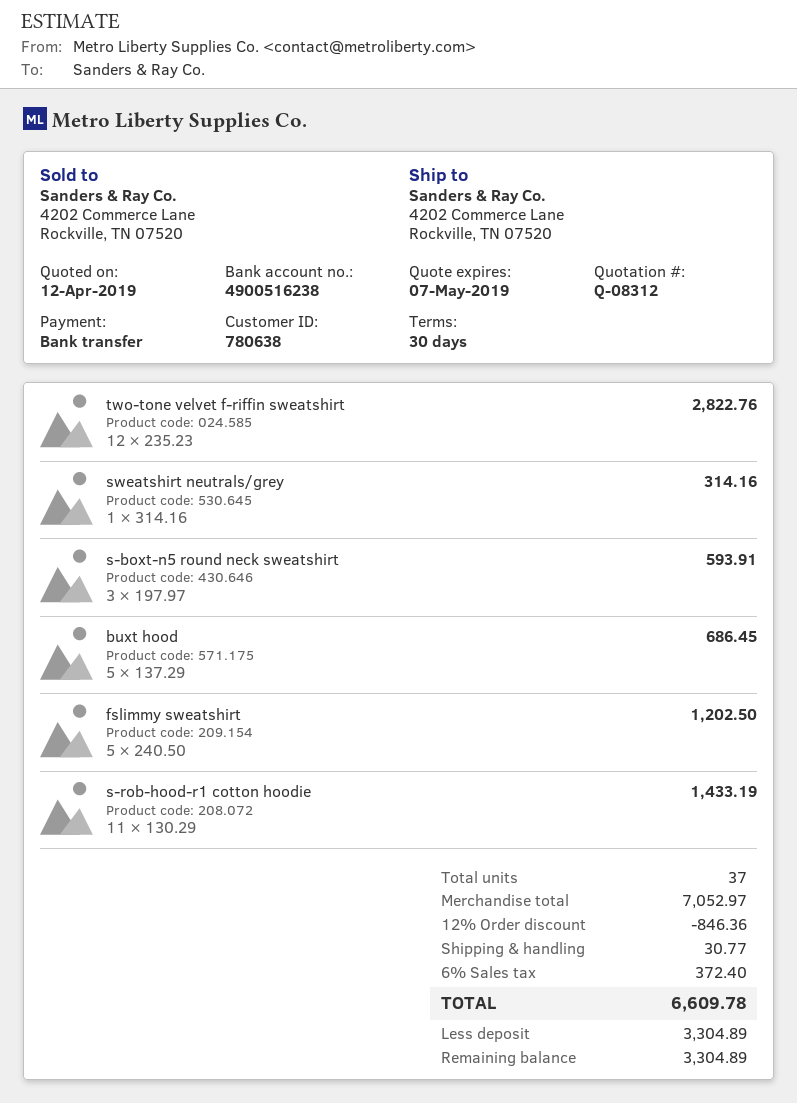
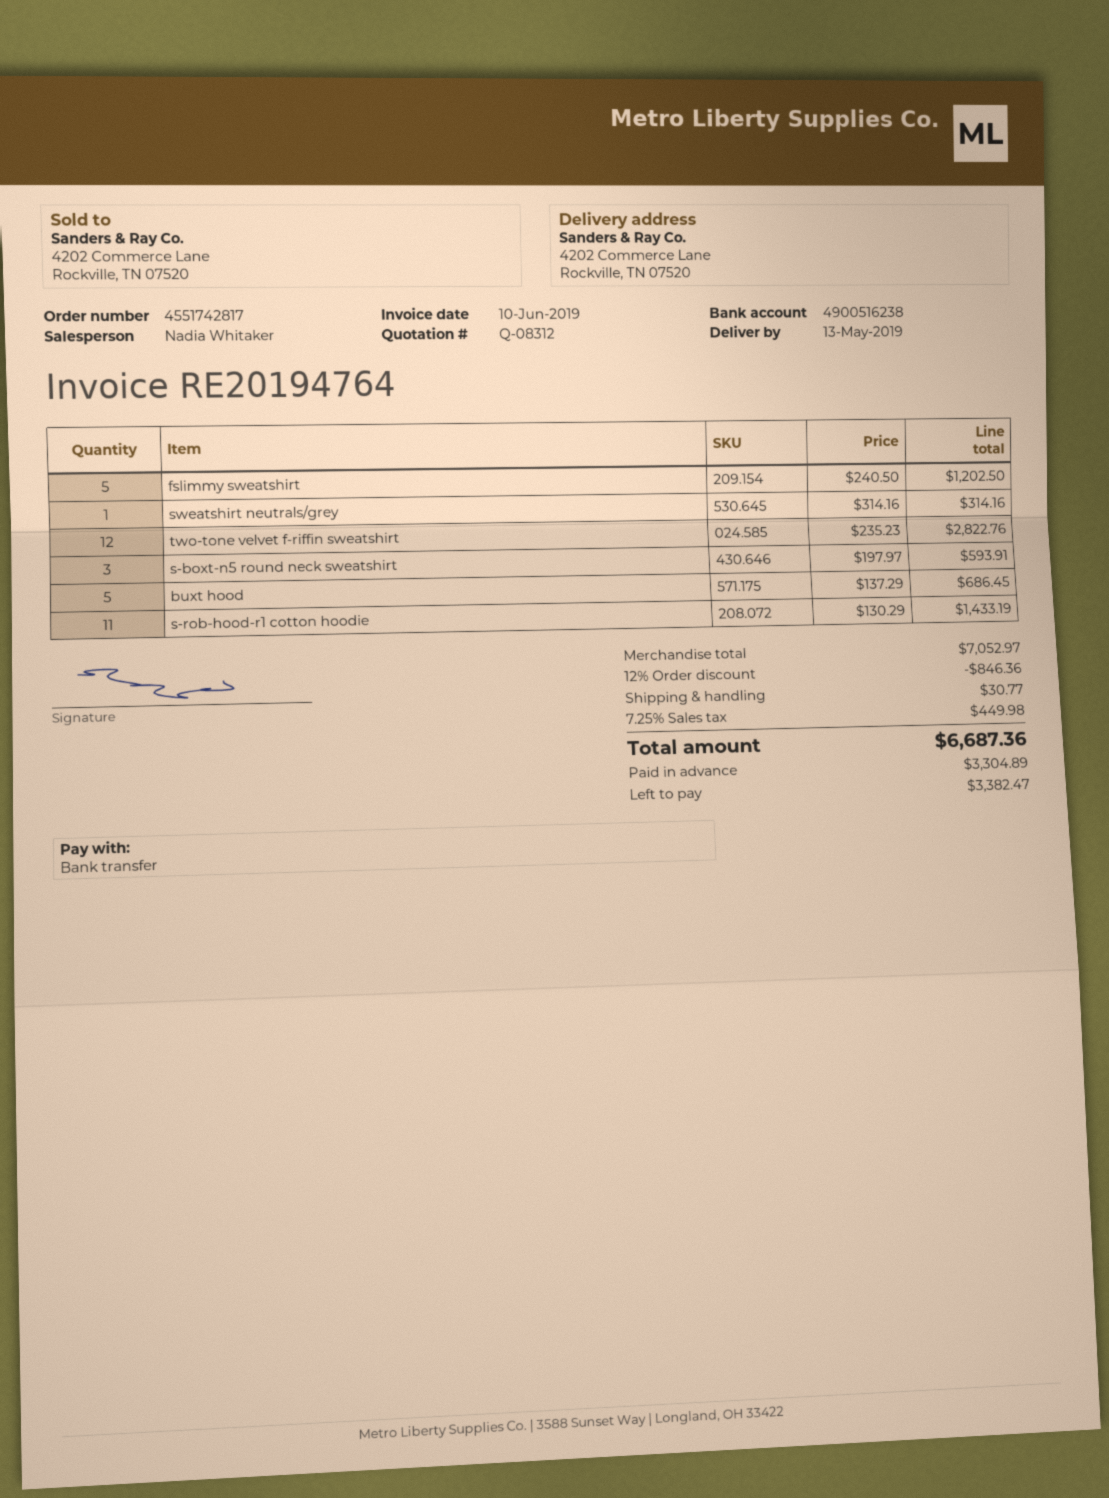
tax: 6% = 372.40 -> 7.25% = 449.98
total: 6609.78 -> 6687.36
balance: 3304.89 -> 3382.47

